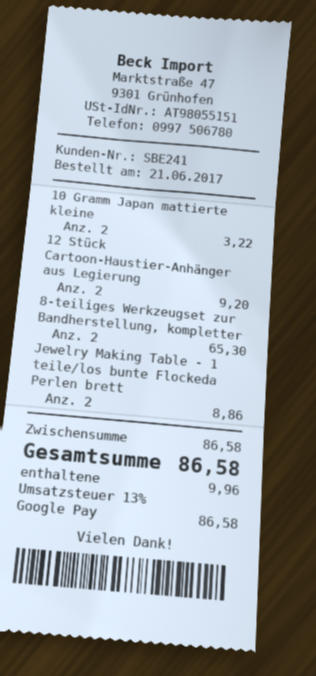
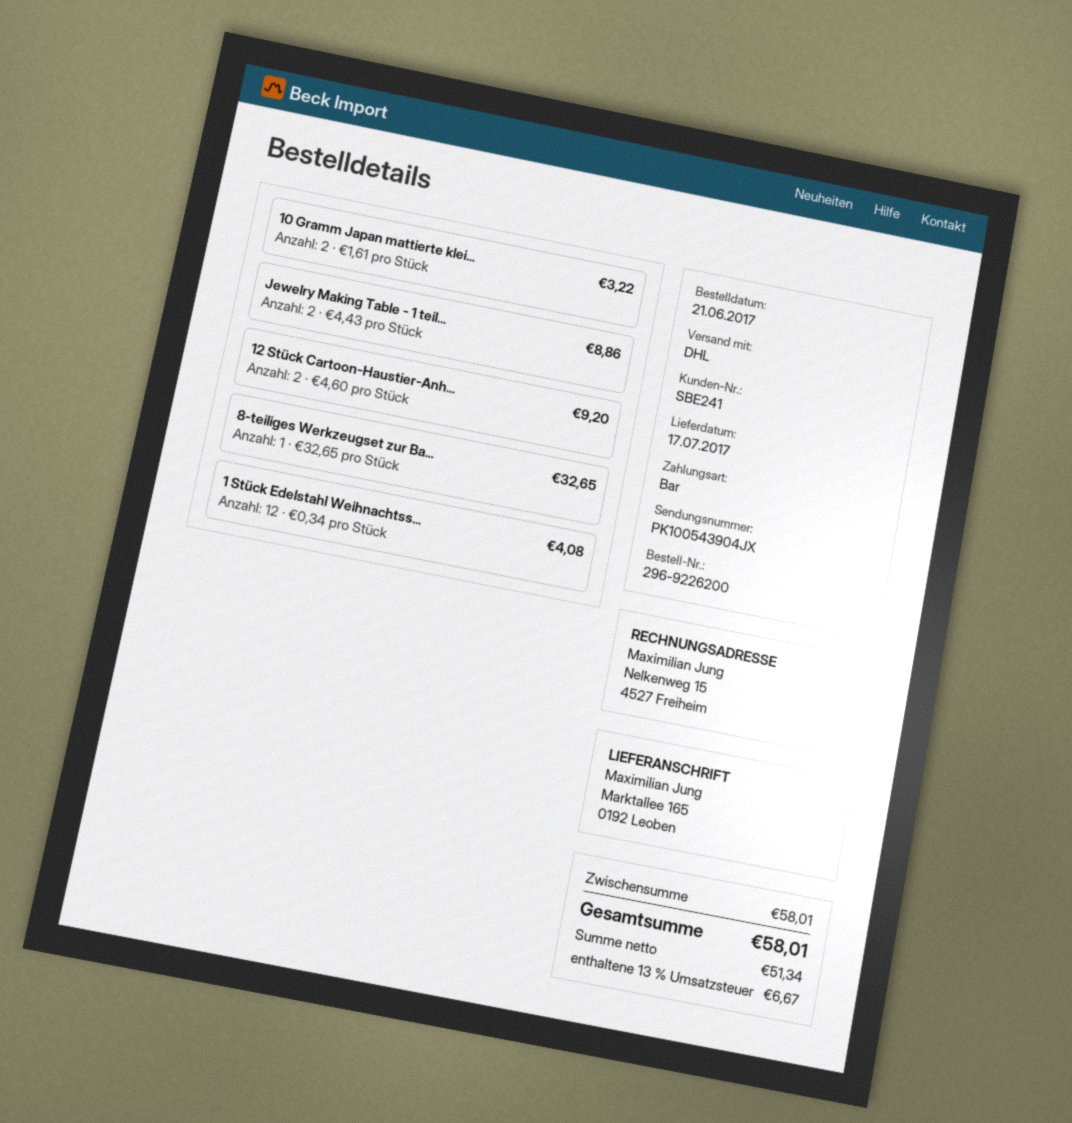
payment method: Google Pay -> cash
8-teiliges Werkzeugset zur Bandherstellung, kompletter: 2 for 65.30 -> 1 for 32.65
1 Stück Edelstahl Weihnachtss...: none -> 12 for 4.08
subtotal: 86.58 -> 58.01
tax: 13% = 9.96 -> 13% = 6.67
total: 86.58 -> 58.01

